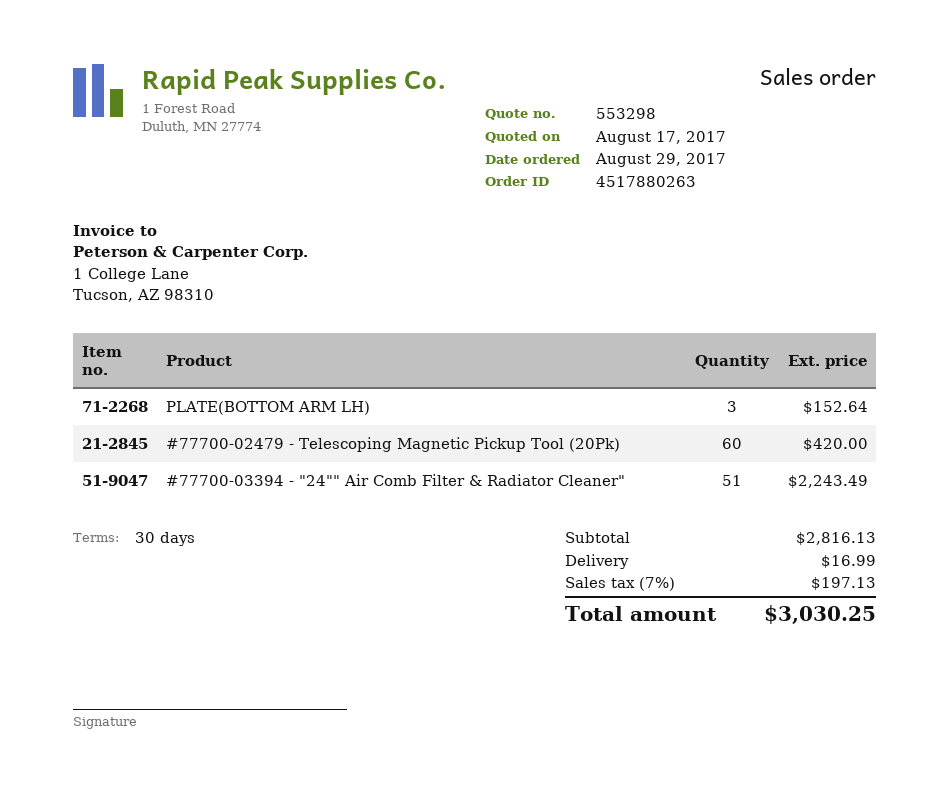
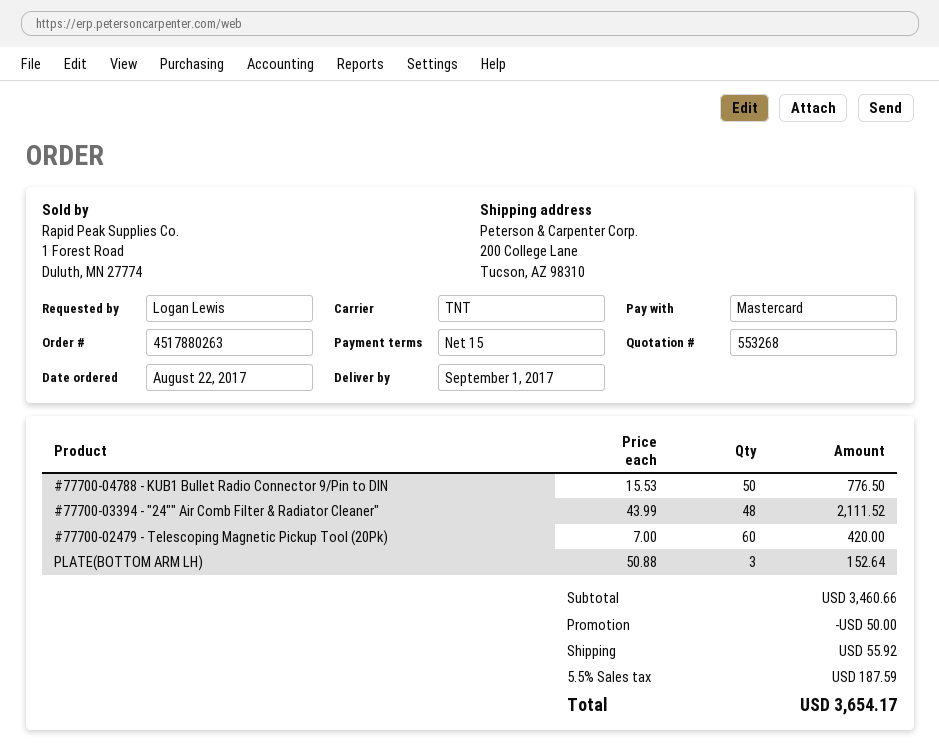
quote number: 553298 -> 553268
order date: 2017-08-29 -> 2017-08-22
payment terms: 30 days -> 15 days
#77700-03394 - "24"" Air Comb Filter & Radiator Cleaner": 51 for 2243.49 -> 48 for 2111.52
#77700-04788 - KUB1 Bullet Radio Connector 9/Pin to DIN: none -> 50 for 776.50
subtotal: 2816.13 -> 3460.66
discount: none -> 50.00
shipping: 16.99 -> 55.92
tax: 7% = 197.13 -> 5.5% = 187.59
total: 3030.25 -> 3654.17

